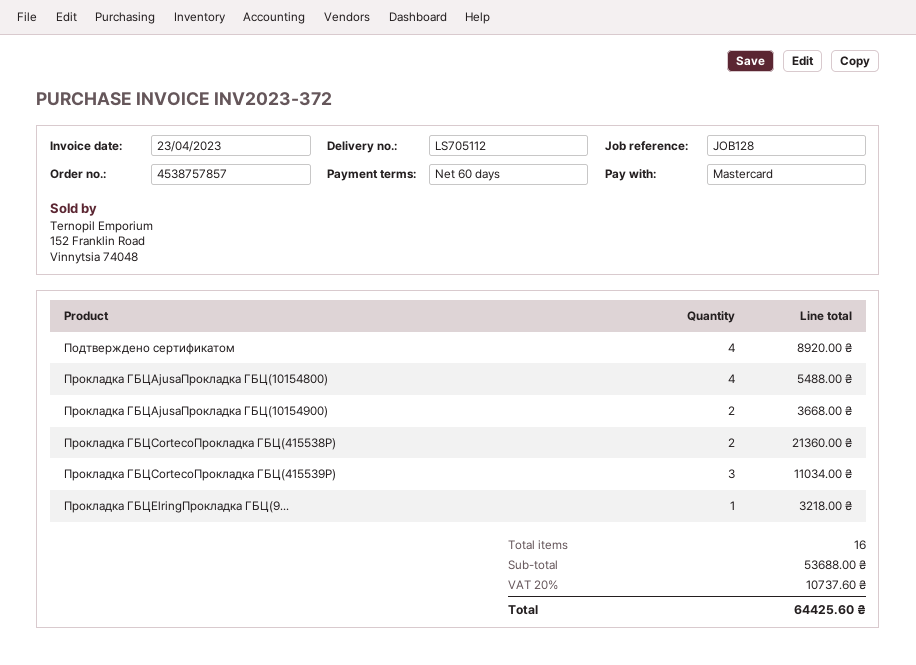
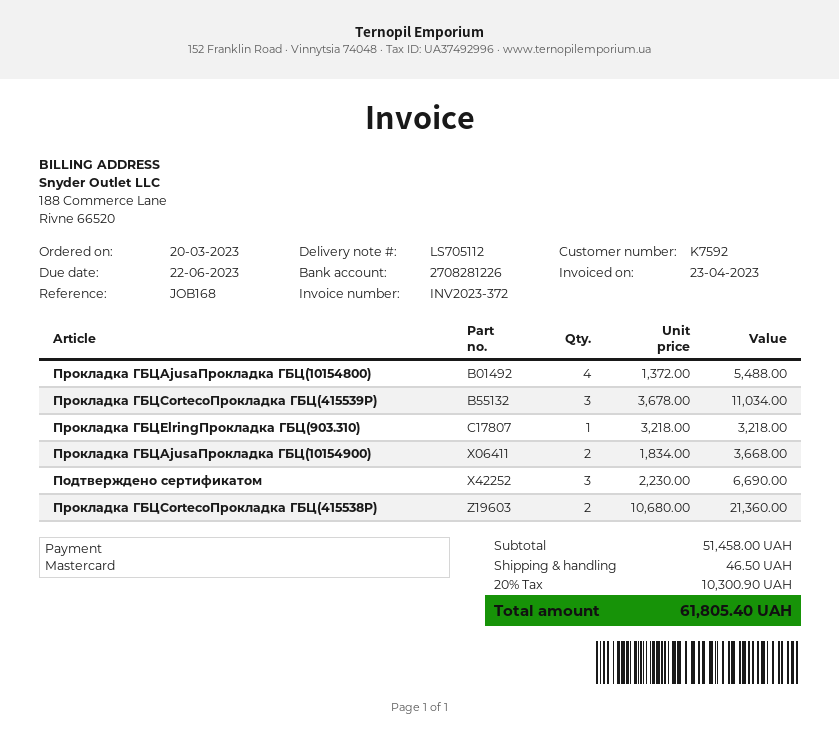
reference: JOB128 -> JOB168
Подтверждено сертификатом: 4 for 8920.00 -> 3 for 6690.00
subtotal: 53688.00 -> 51458.00
shipping: none -> 46.50
tax: 20% = 10737.60 -> 20% = 10300.90
total: 64425.60 -> 61805.40

